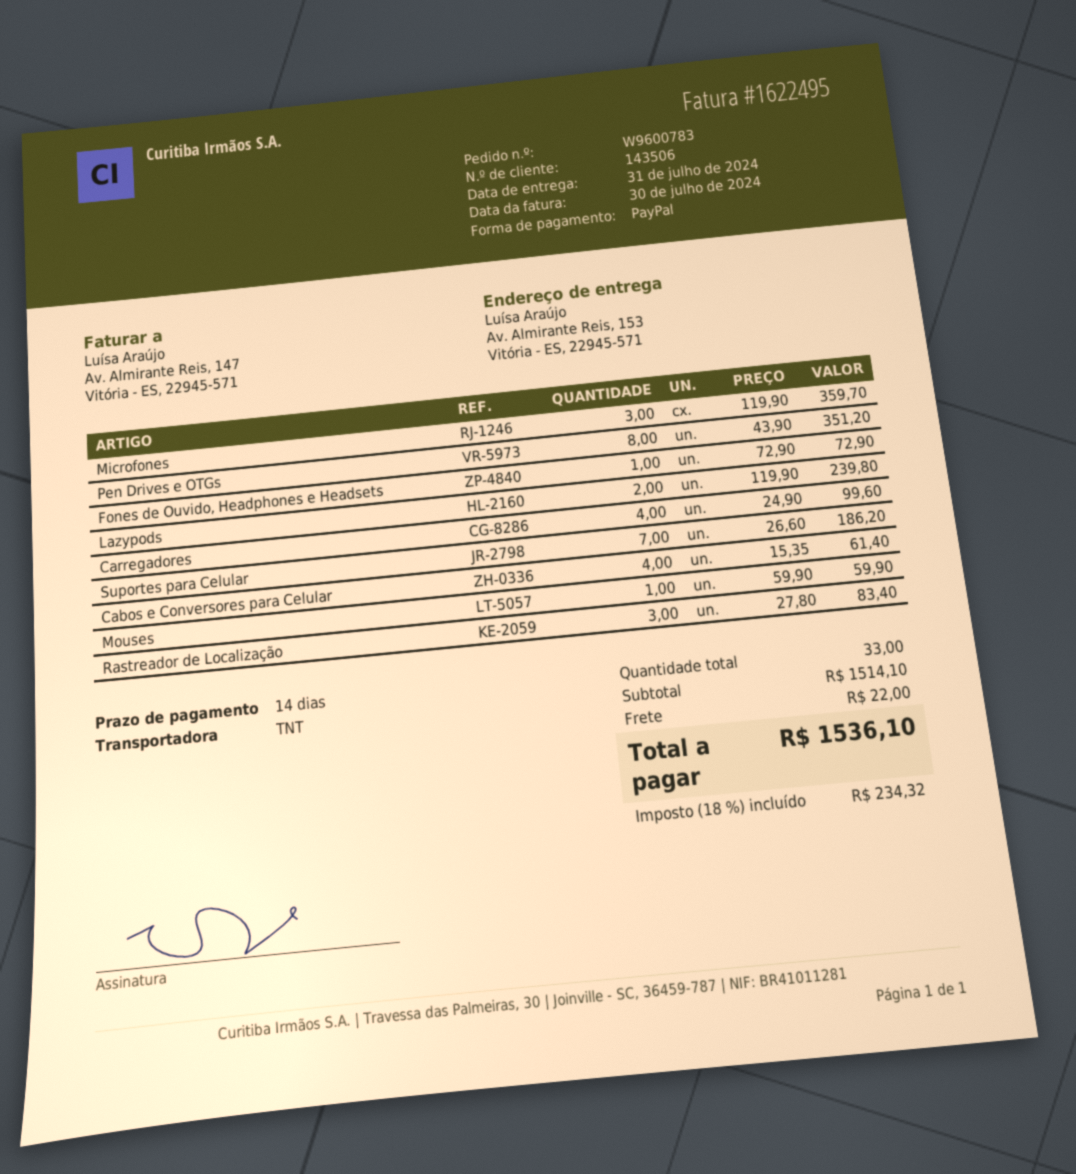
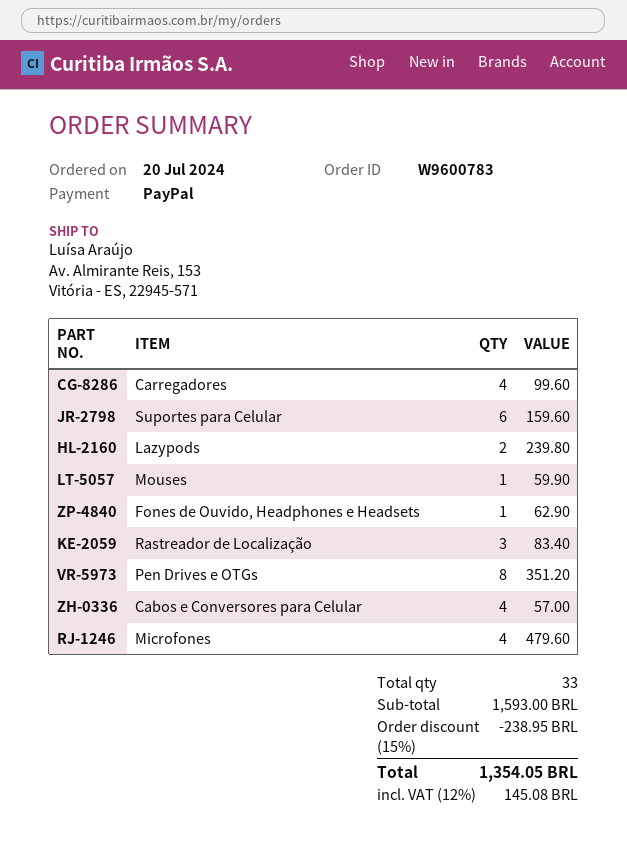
Microfones: 3 for 359.70 -> 4 for 479.60
Fones de Ouvido, Headphones e Headsets: 1 for 72.90 -> 1 for 62.90
Suportes para Celular: 7 for 186.20 -> 6 for 159.60
Cabos e Conversores para Celular: 4 for 61.40 -> 4 for 57.00
subtotal: 1514.10 -> 1593.00
discount: none -> 15% = 238.95
shipping: 22.00 -> none
tax: 18% = 234.32 -> 12% = 145.08
total: 1536.10 -> 1354.05

